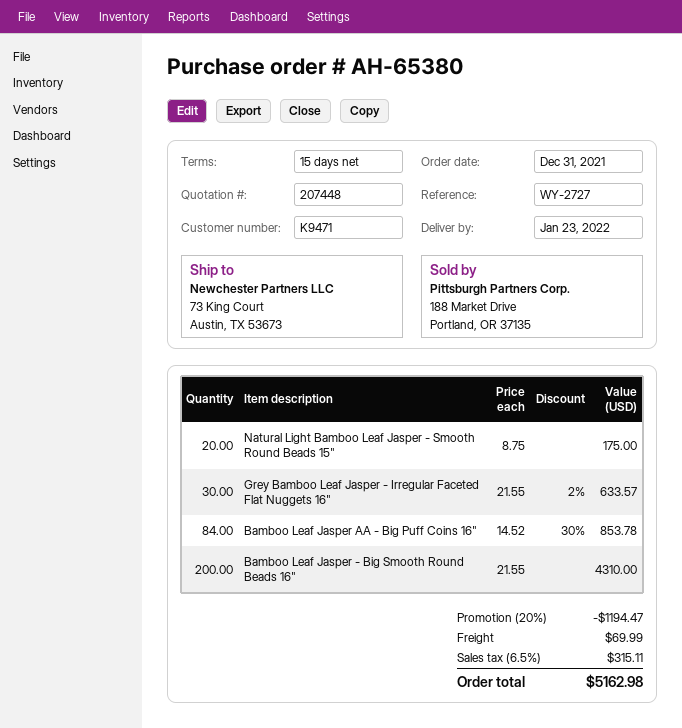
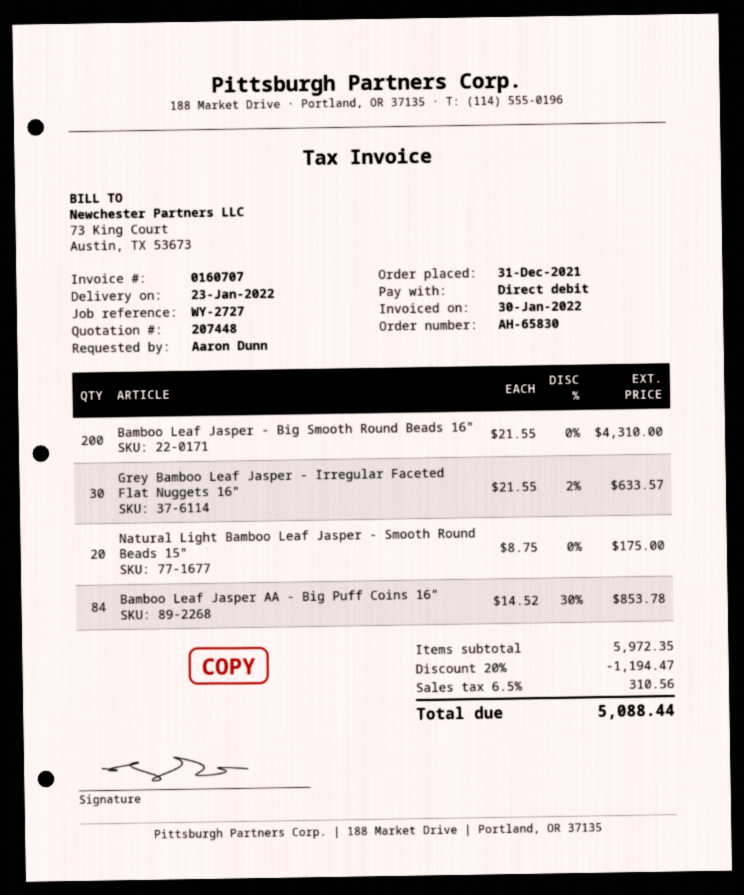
order number: AH-65380 -> AH-65830
shipping: 69.99 -> none
tax: 6.5% = 315.11 -> 6.5% = 310.56
total: 5162.98 -> 5088.44

